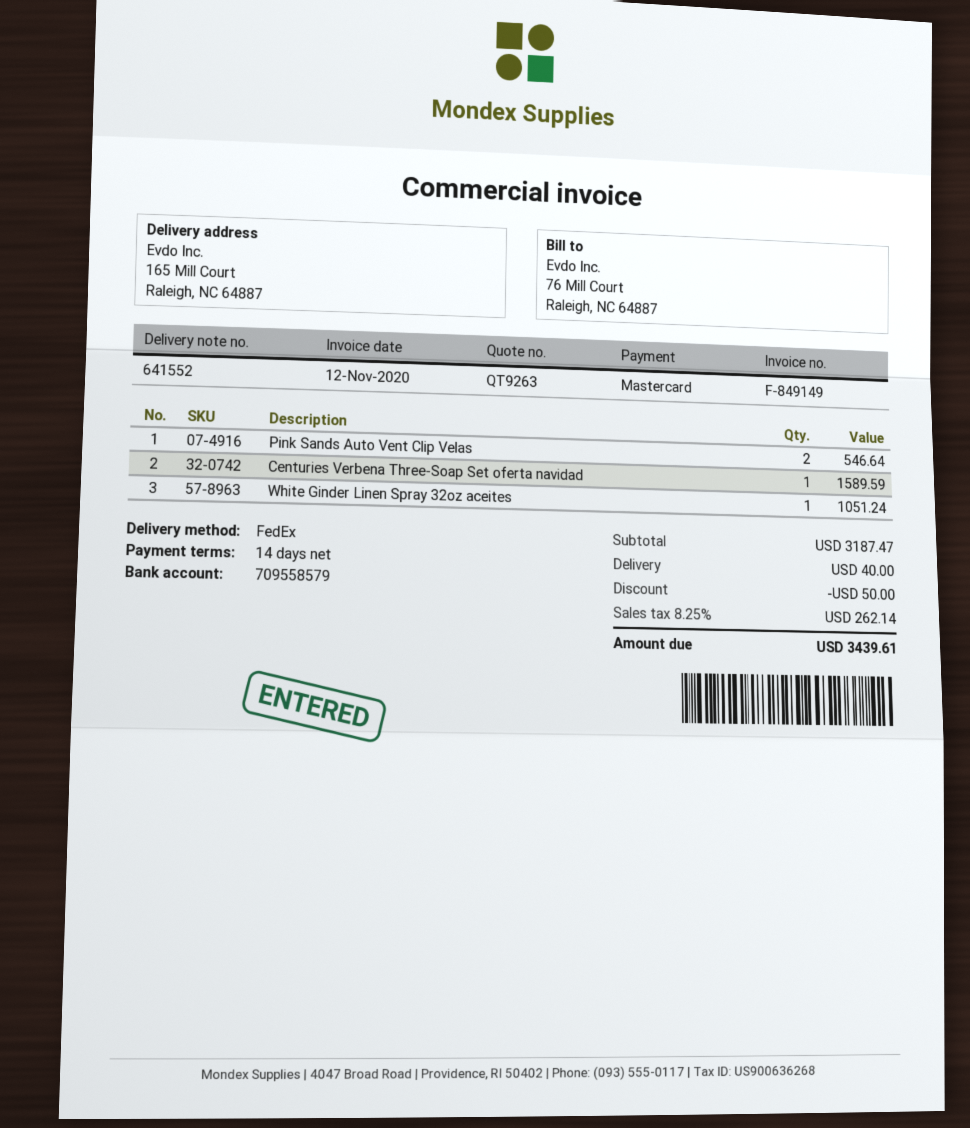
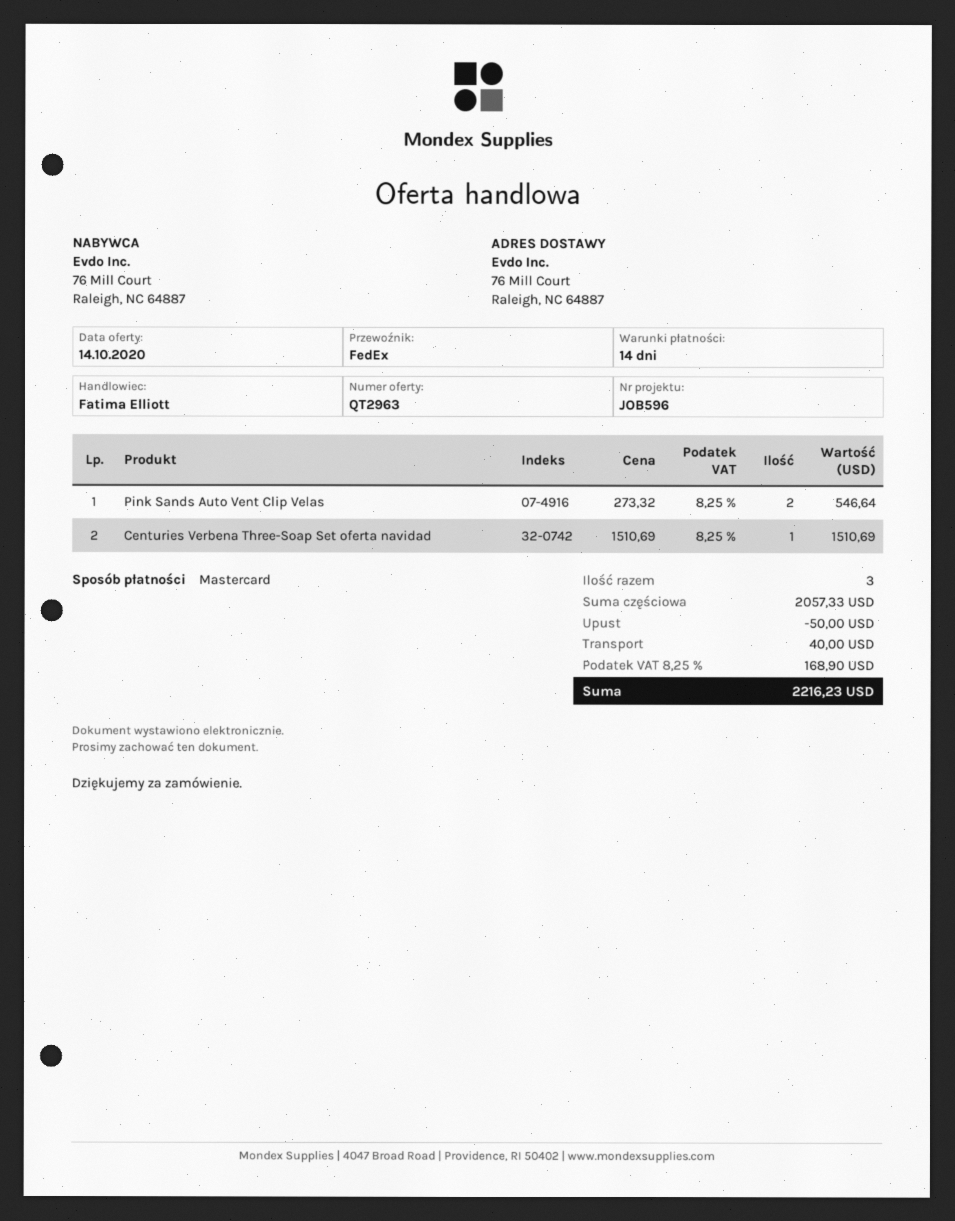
quote number: QT9263 -> QT2963
ship to: 165 Mill Court, Raleigh, NC 64887 -> 76 Mill Court, Raleigh, NC 64887
Centuries Verbena Three-Soap Set oferta navidad: 1 for 1589.59 -> 1 for 1510.69
White Ginder Linen Spray 32oz aceites: 1 for 1051.24 -> none
subtotal: 3187.47 -> 2057.33
tax: 8.25% = 262.14 -> 8.25% = 168.90
total: 3439.61 -> 2216.23

